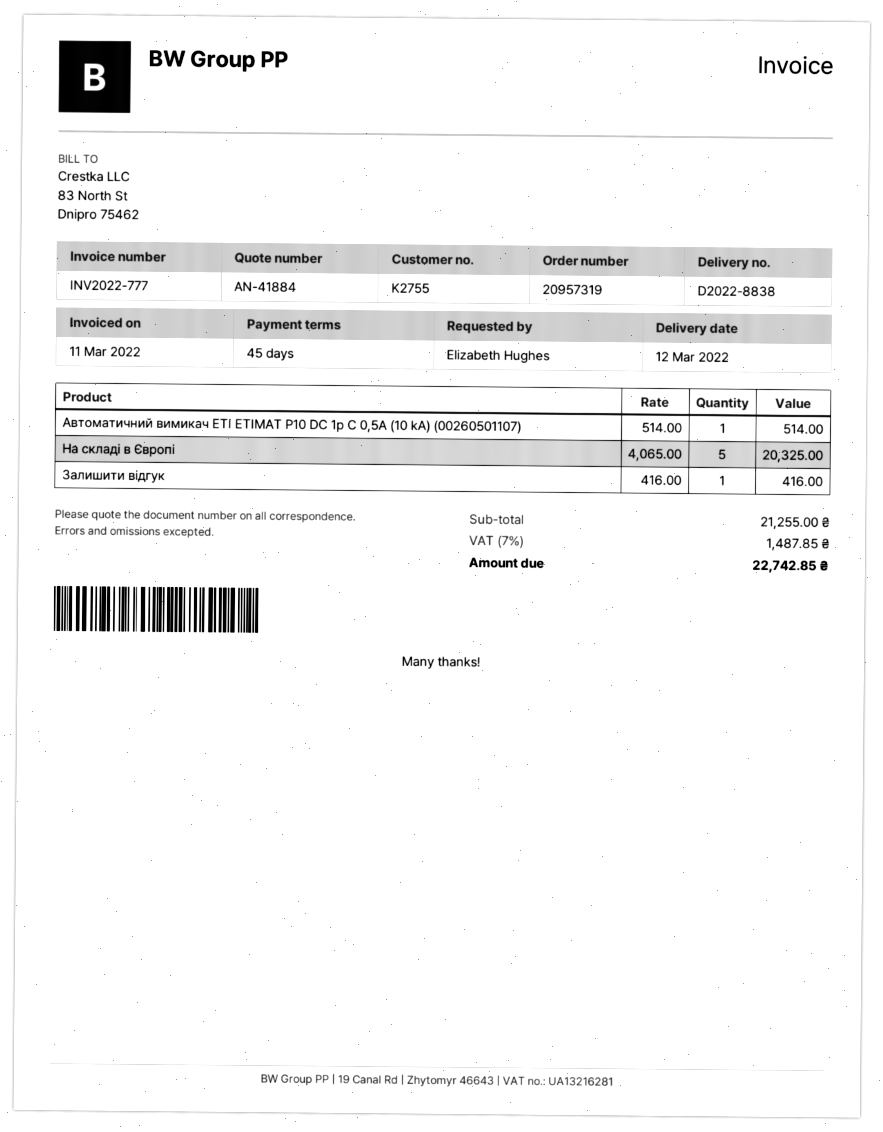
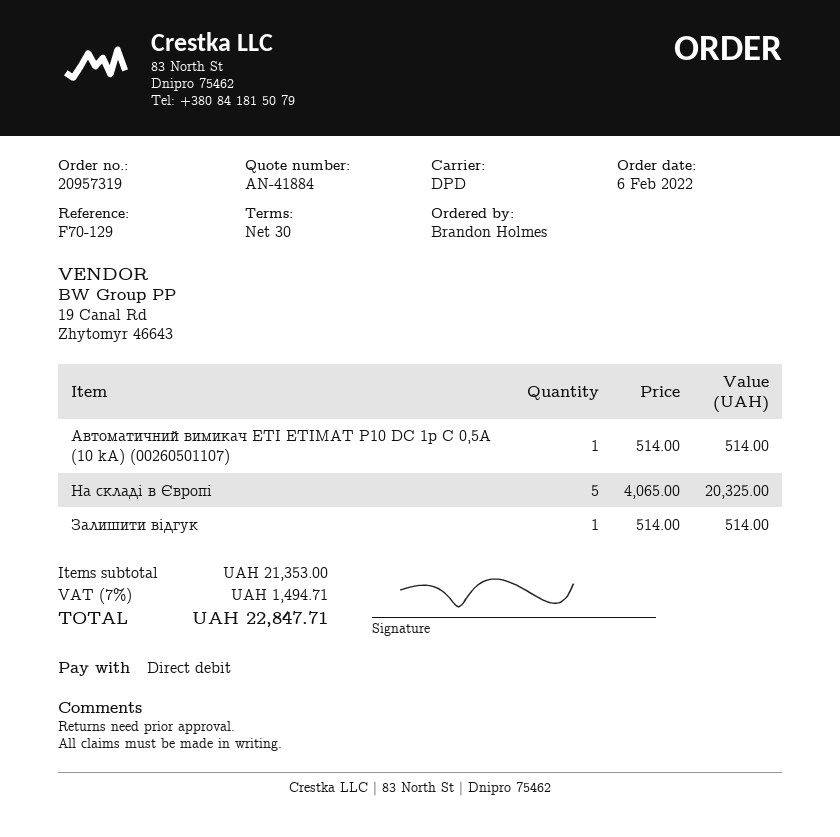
payment terms: 45 days -> 30 days
ordered by: Elizabeth Hughes -> Brandon Holmes
Залишити відгук: 1 x 416.00 = 416.00 -> 1 x 514.00 = 514.00
subtotal: 21255.00 -> 21353.00
tax: 7% = 1487.85 -> 7% = 1494.71
total: 22742.85 -> 22847.71

